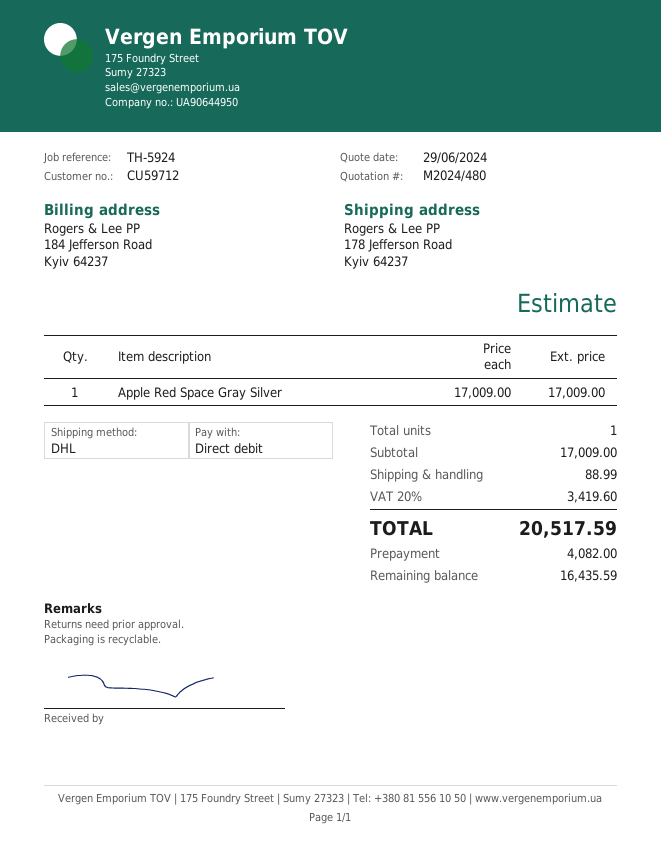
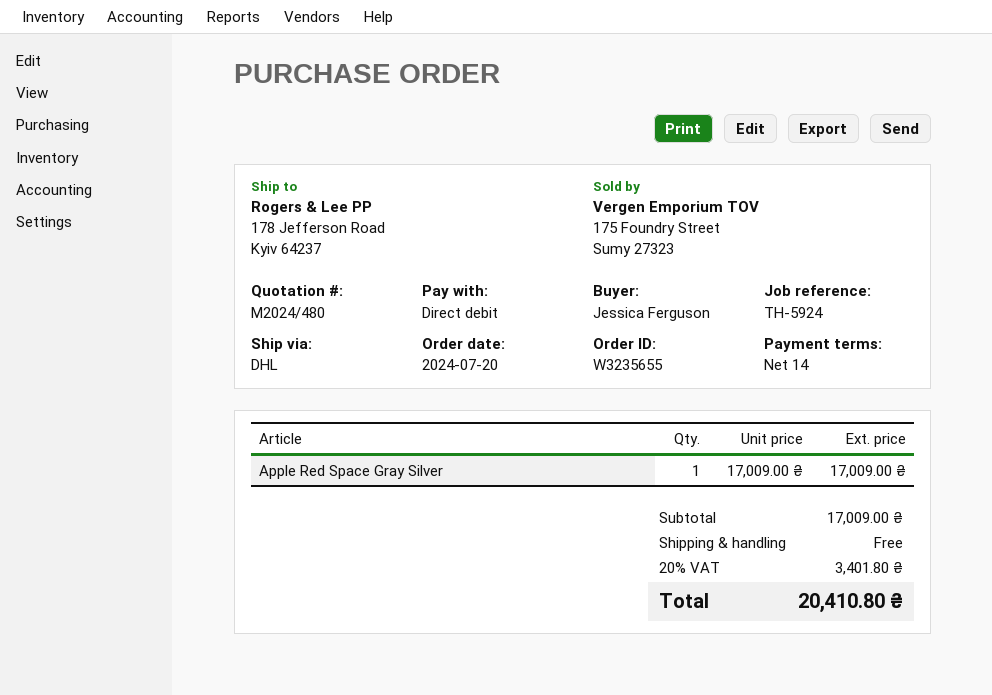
shipping: 88.99 -> 0.00
tax: 20% = 3419.60 -> 20% = 3401.80
total: 20517.59 -> 20410.80

